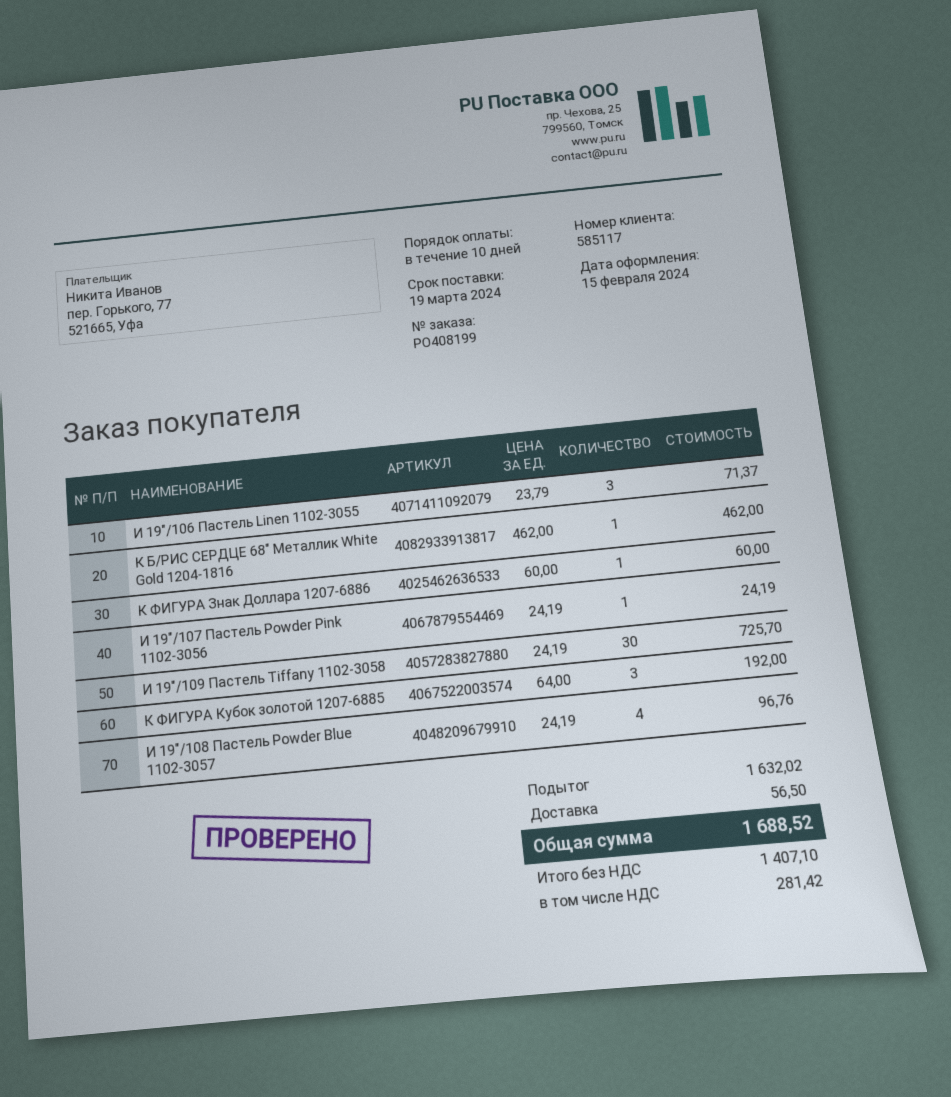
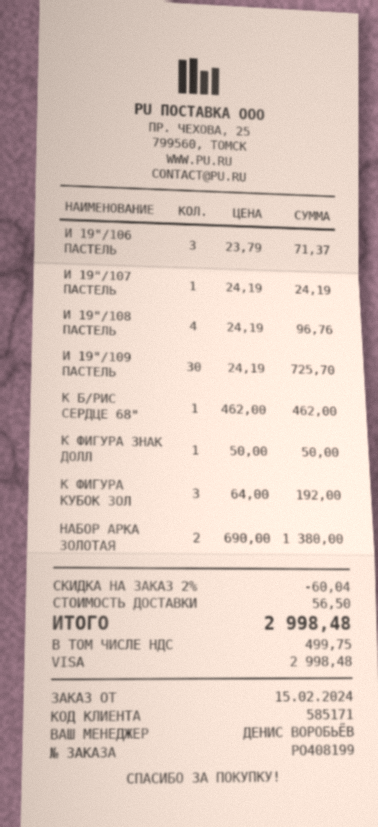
customer number: 585117 -> 585171
К ФИГУРА Знак Доллара 1207-6886: 1 x 60.00 = 60.00 -> 1 x 50.00 = 50.00
НАБОР АРКА ЗОЛОТАЯ: none -> 2 x 690.00 = 1380.00
discount: none -> 2% = 60.04
tax: 281.42 -> 499.75
total: 1688.52 -> 2998.48

